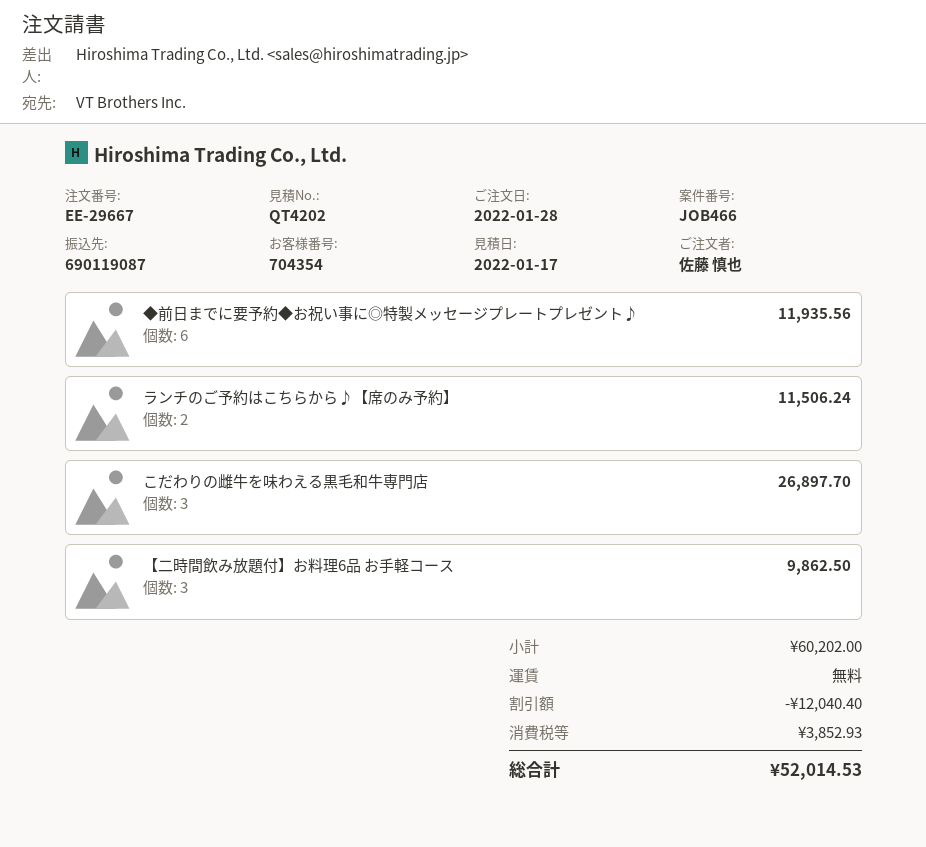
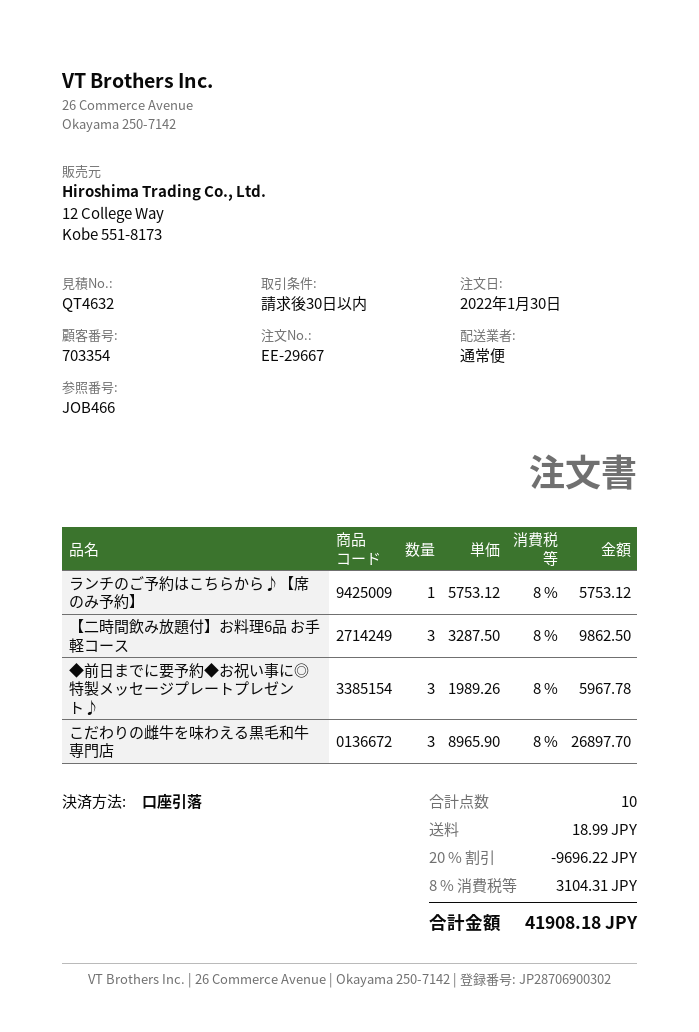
quote number: QT4202 -> QT4632
order date: 2022-01-28 -> 2022-01-30
customer number: 704354 -> 703354
◆前日までに要予約◆お祝い事に◎特製メッセージプレートプレゼント♪: 6 for 11935.56 -> 3 for 5967.78
ランチのご予約はこちらから♪【席のみ予約】: 2 for 11506.24 -> 1 for 5753.12
discount: 12040.40 -> 9696.22
shipping: 0.00 -> 18.99
tax: 3852.93 -> 3104.31
total: 52014.53 -> 41908.18

